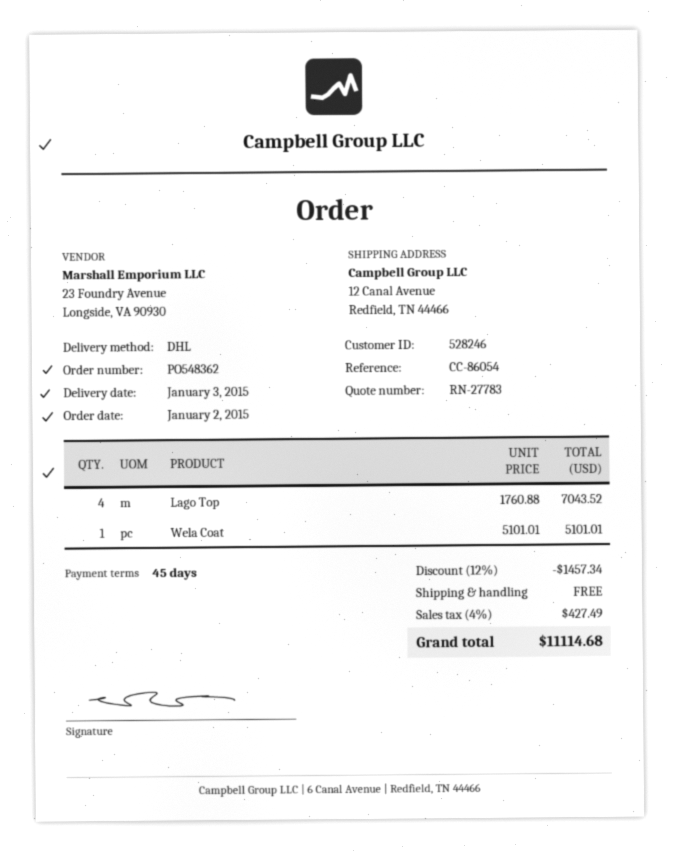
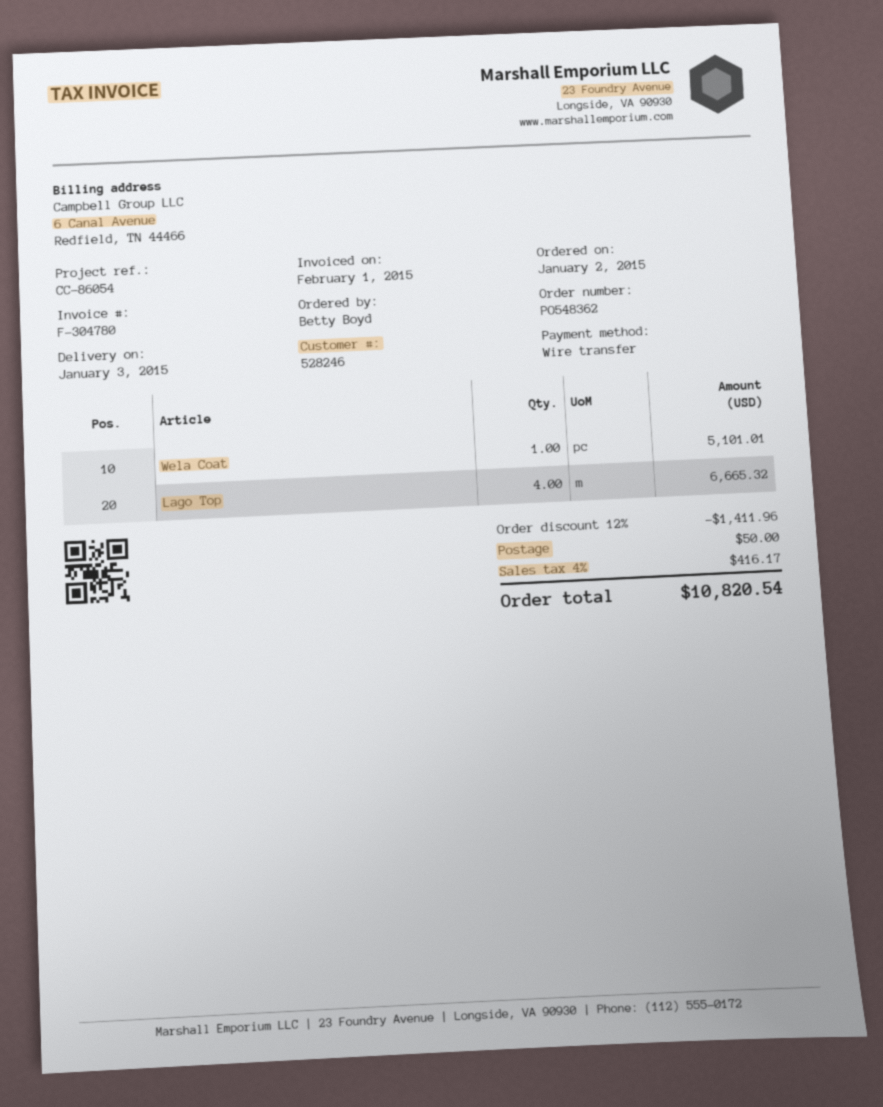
Lago Top: 4 for 7043.52 -> 4 for 6665.32
discount: 12% = 1457.34 -> 12% = 1411.96
shipping: 0.00 -> 50.00
tax: 4% = 427.49 -> 4% = 416.17
total: 11114.68 -> 10820.54

